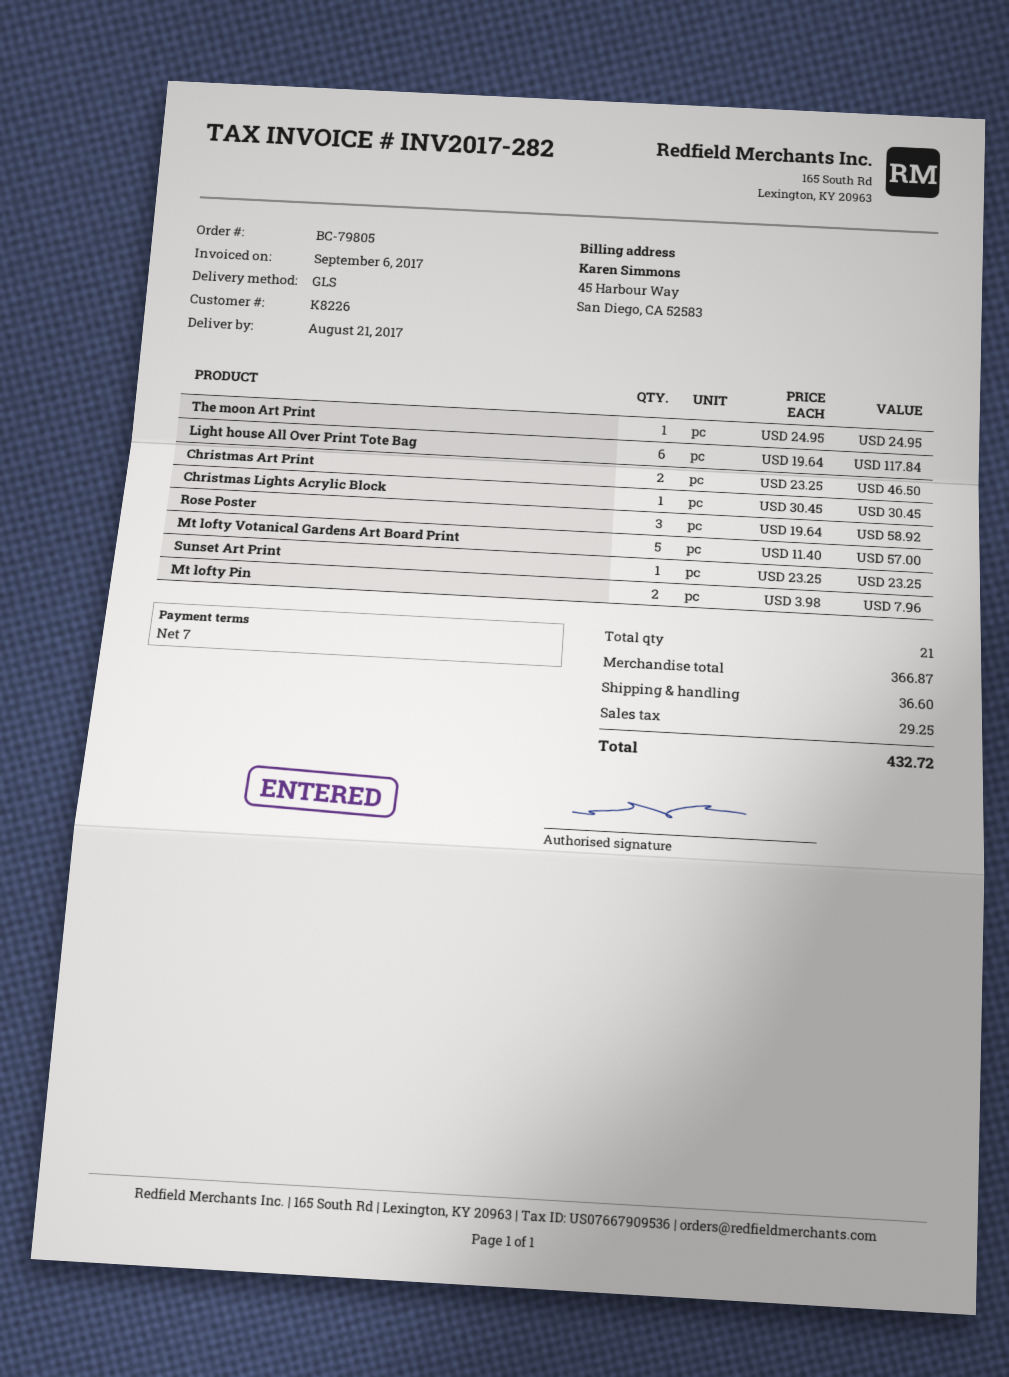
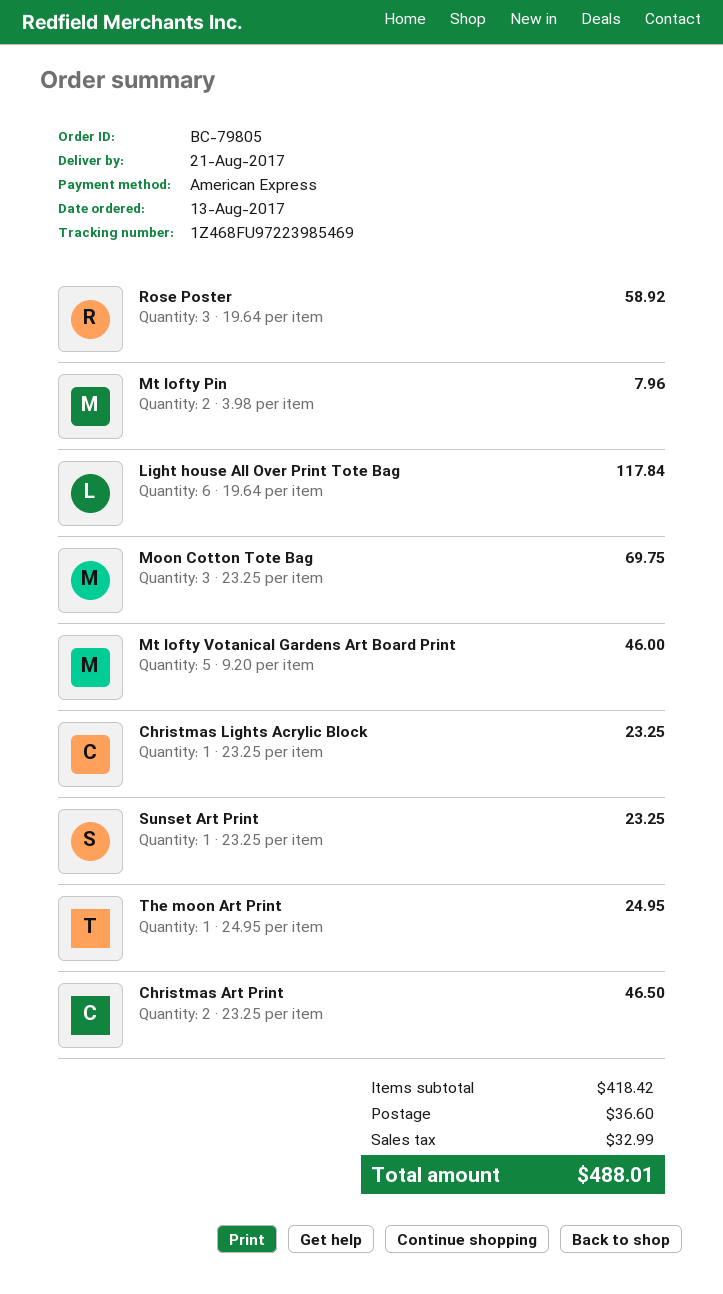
Christmas Lights Acrylic Block: 1 x 30.45 = 30.45 -> 1 x 23.25 = 23.25
Mt lofty Votanical Gardens Art Board Print: 5 x 11.40 = 57.00 -> 5 x 9.20 = 46.00
Moon Cotton Tote Bag: none -> 3 x 23.25 = 69.75
subtotal: 366.87 -> 418.42
tax: 29.25 -> 32.99
total: 432.72 -> 488.01

